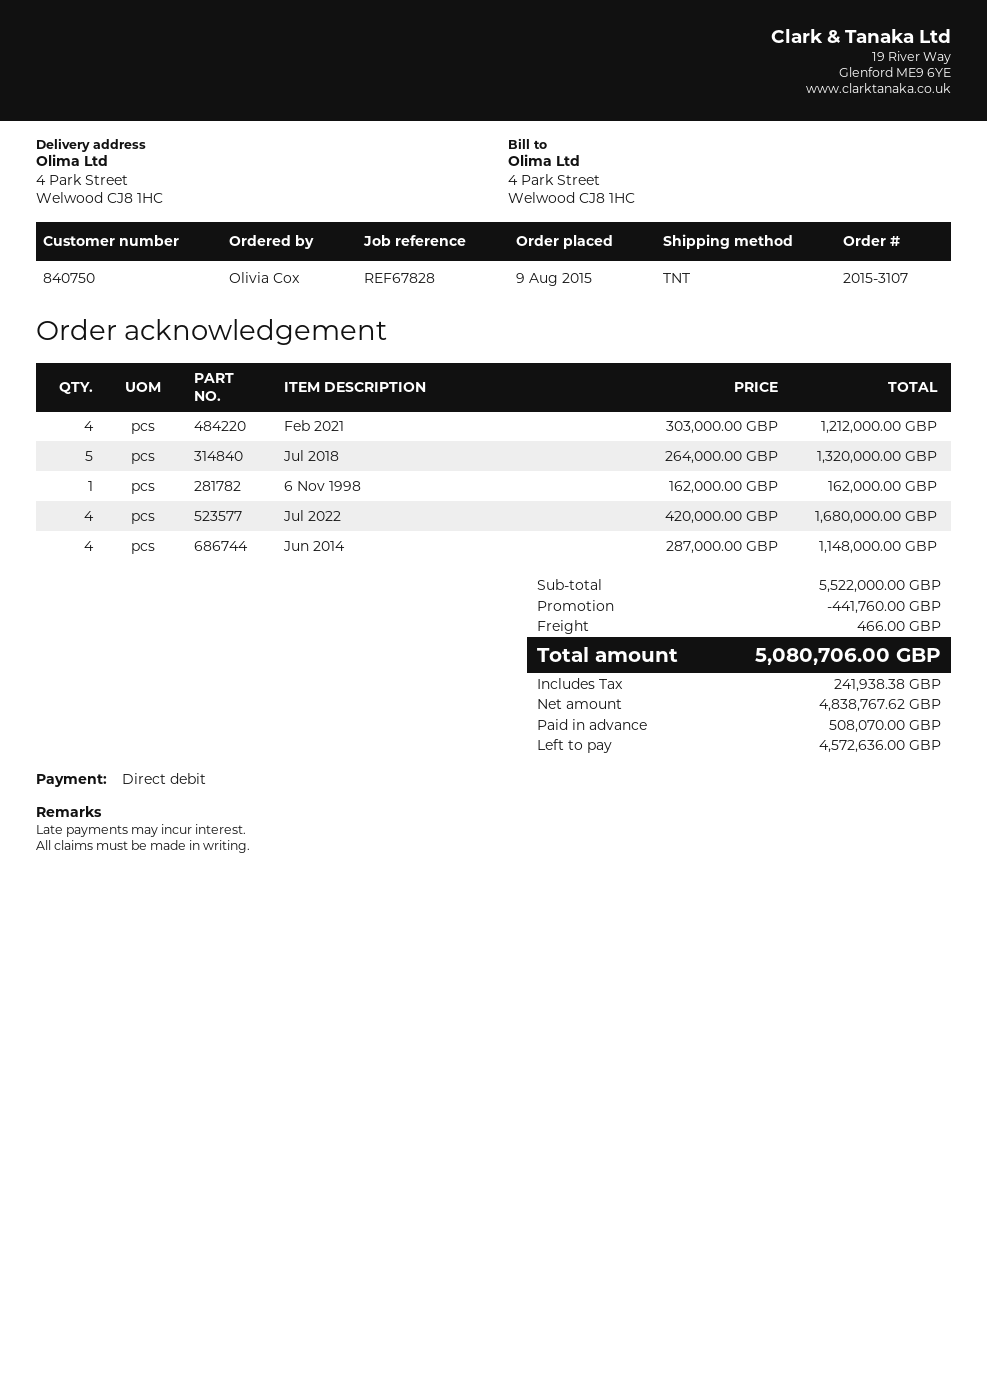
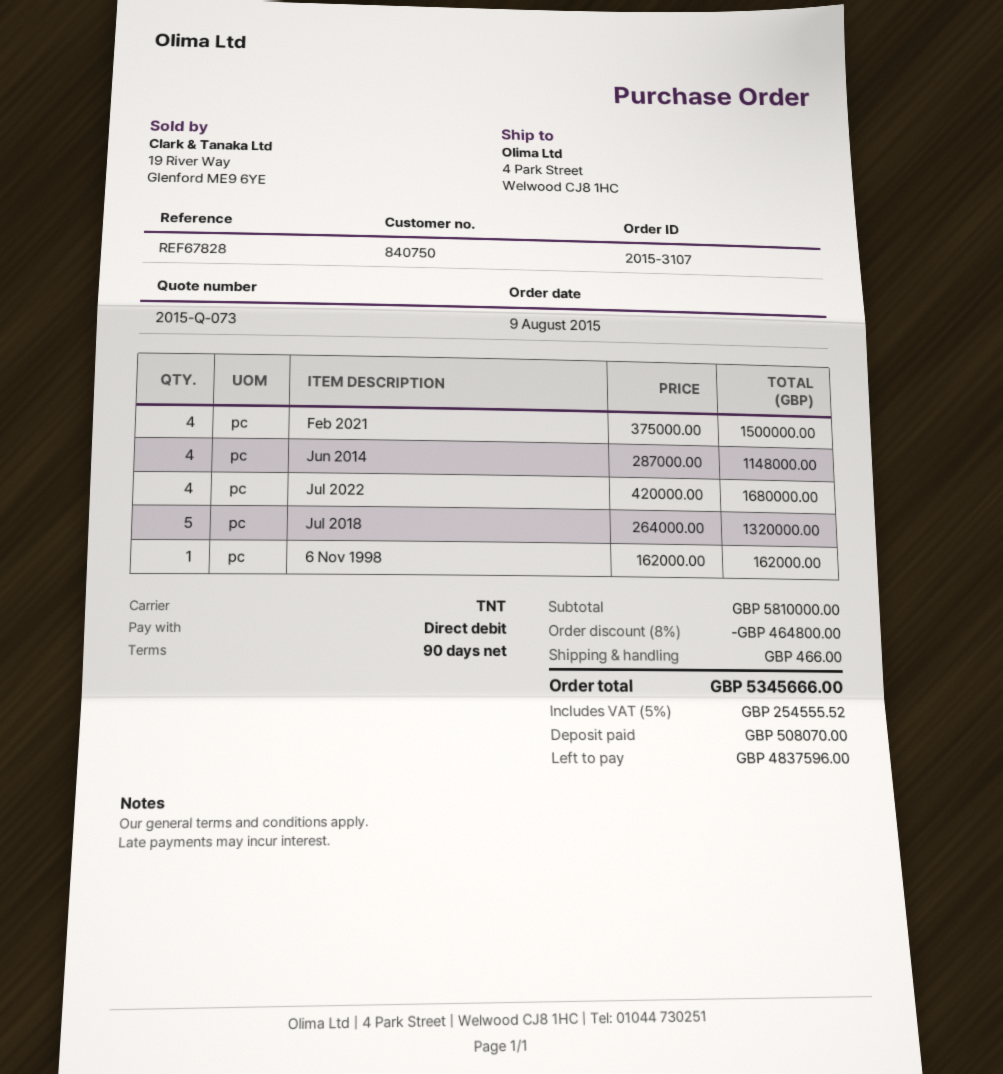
Feb 2021: 4 x 303000.00 = 1212000.00 -> 4 x 375000.00 = 1500000.00
subtotal: 5522000.00 -> 5810000.00
discount: 441760.00 -> 464800.00
tax: 241938.38 -> 254555.52
total: 5080706.00 -> 5345666.00
balance: 4572636.00 -> 4837596.00

